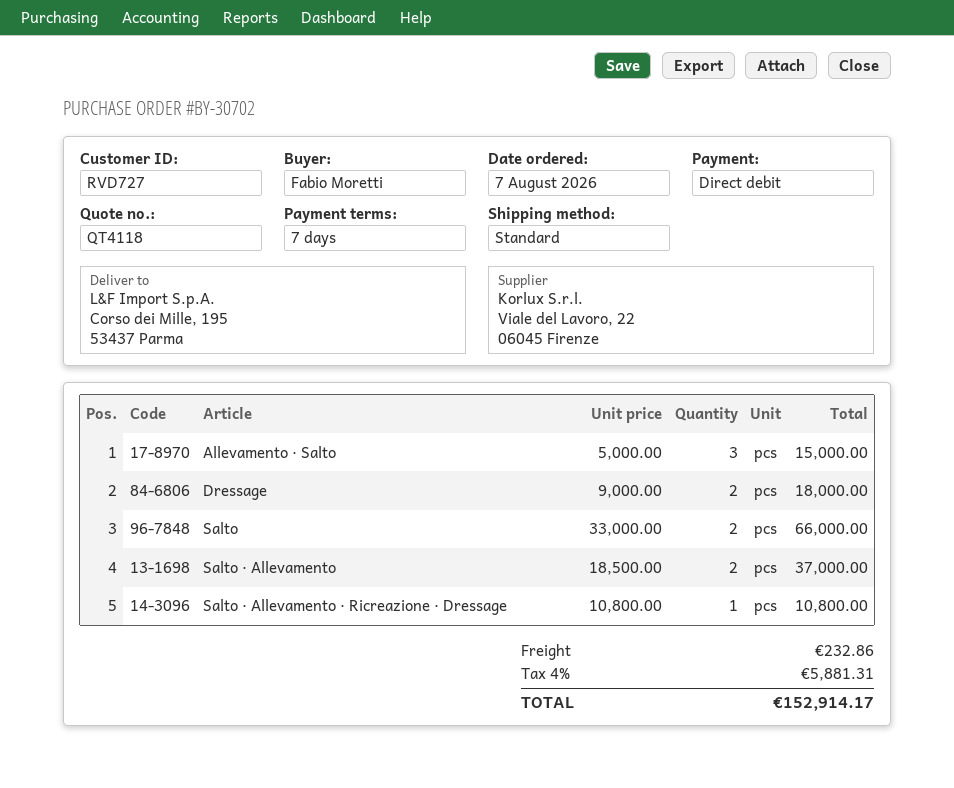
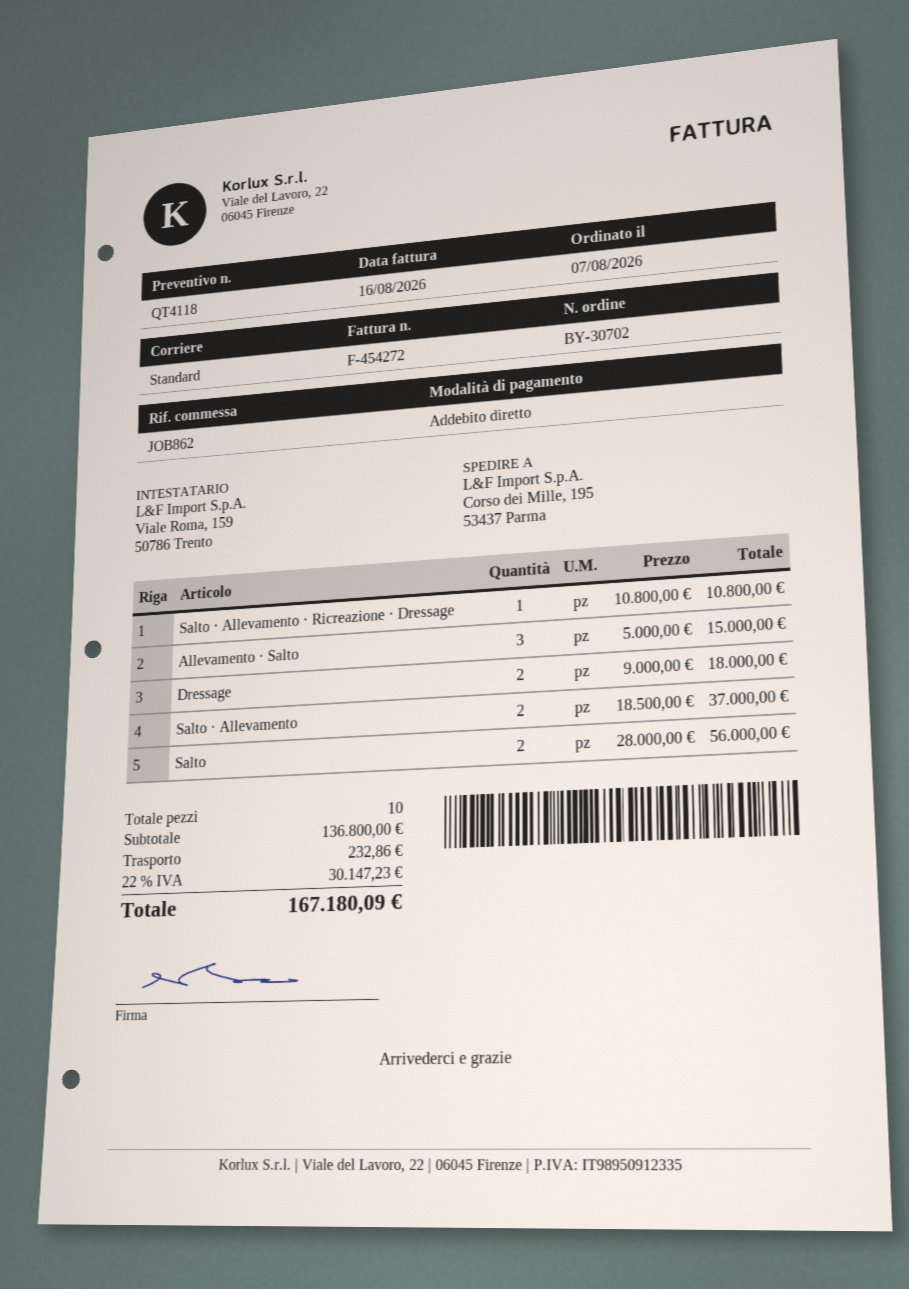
Salto: 2 x 33000.00 = 66000.00 -> 2 x 28000.00 = 56000.00
tax: 4% = 5881.31 -> 22% = 30147.23
total: 152914.17 -> 167180.09

